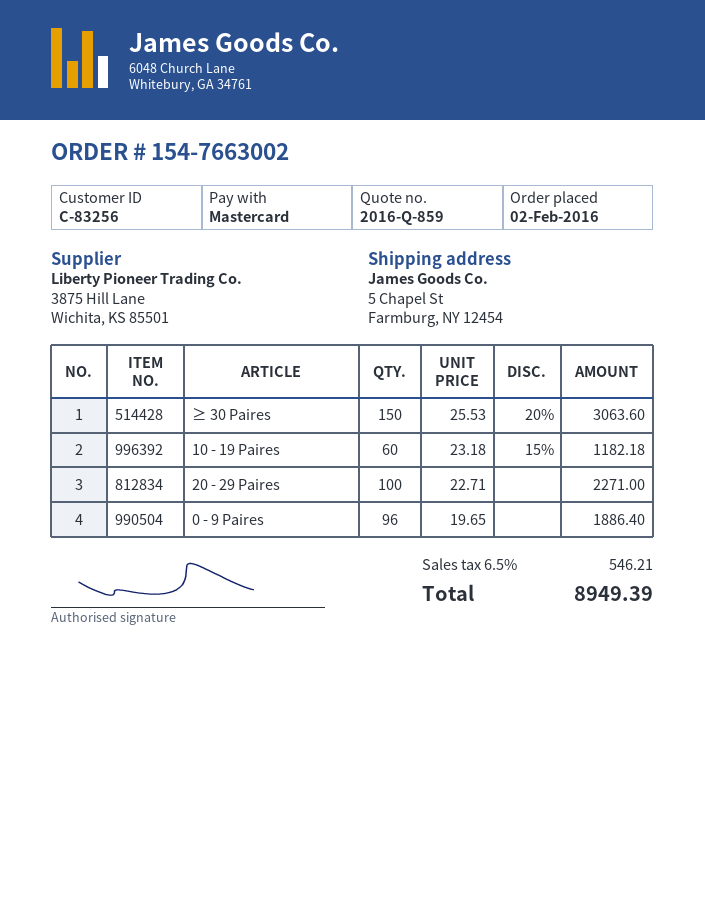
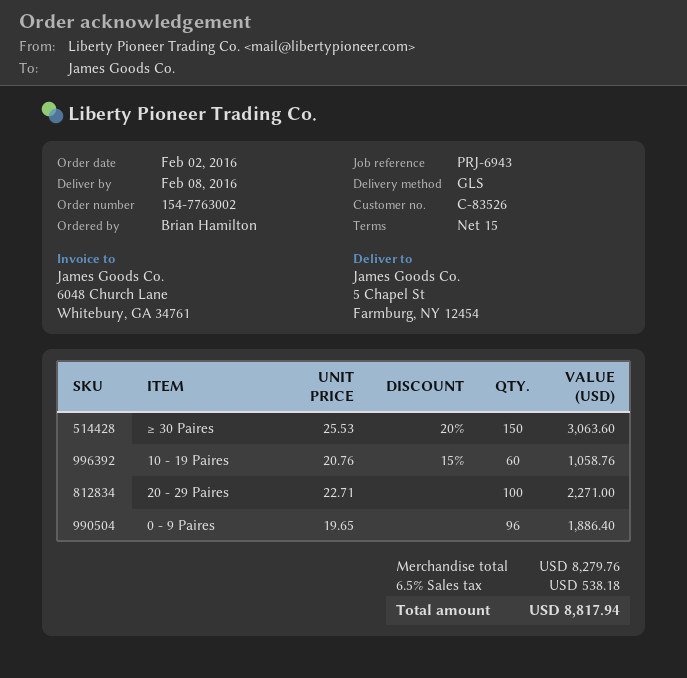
order number: 154-7663002 -> 154-7763002
customer number: C-83256 -> C-83526
10 - 19 Paires: 60 x 23.18 - 15% = 1182.18 -> 60 x 20.76 - 15% = 1058.76
tax: 6.5% = 546.21 -> 6.5% = 538.18
total: 8949.39 -> 8817.94

